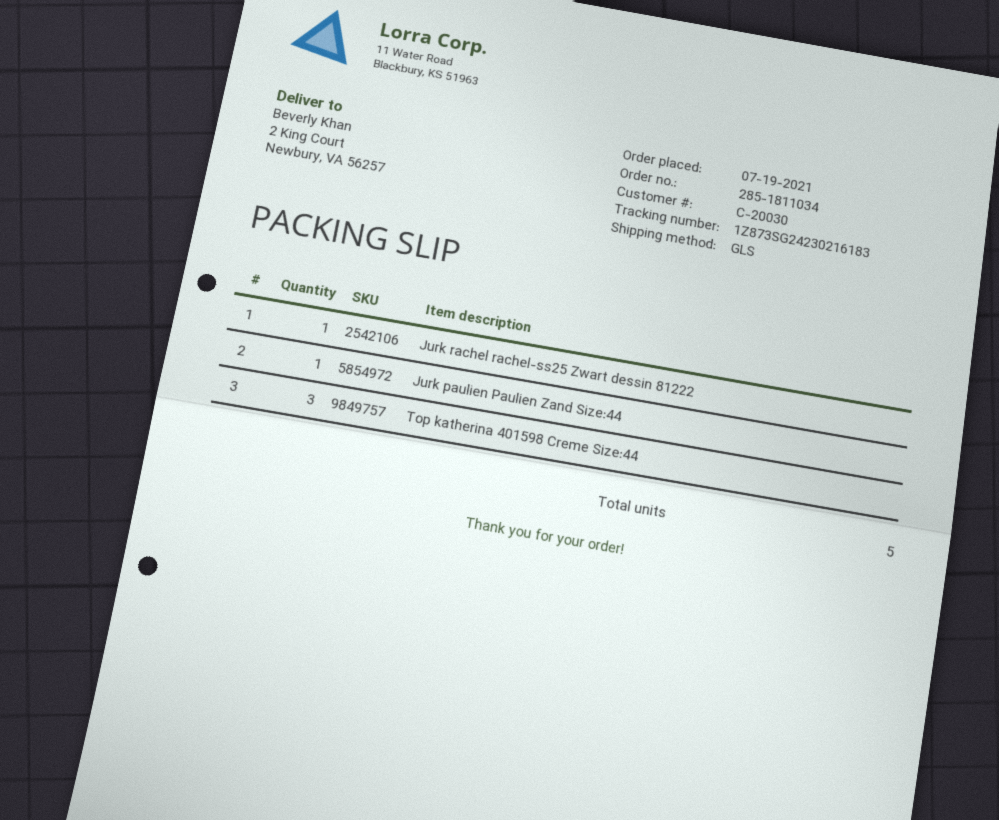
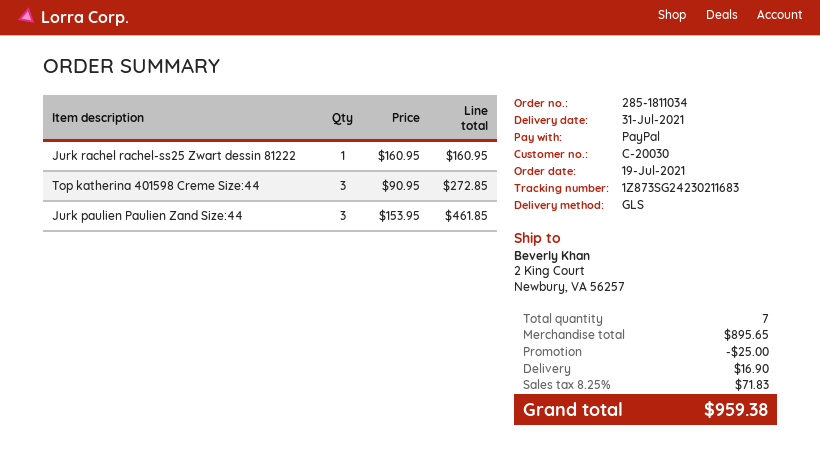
tracking number: 1Z873SG24230216183 -> 1Z873SG24230211683
Jurk paulien Paulien Zand Size:44: 1 -> 3
total quantity: 5 -> 7

